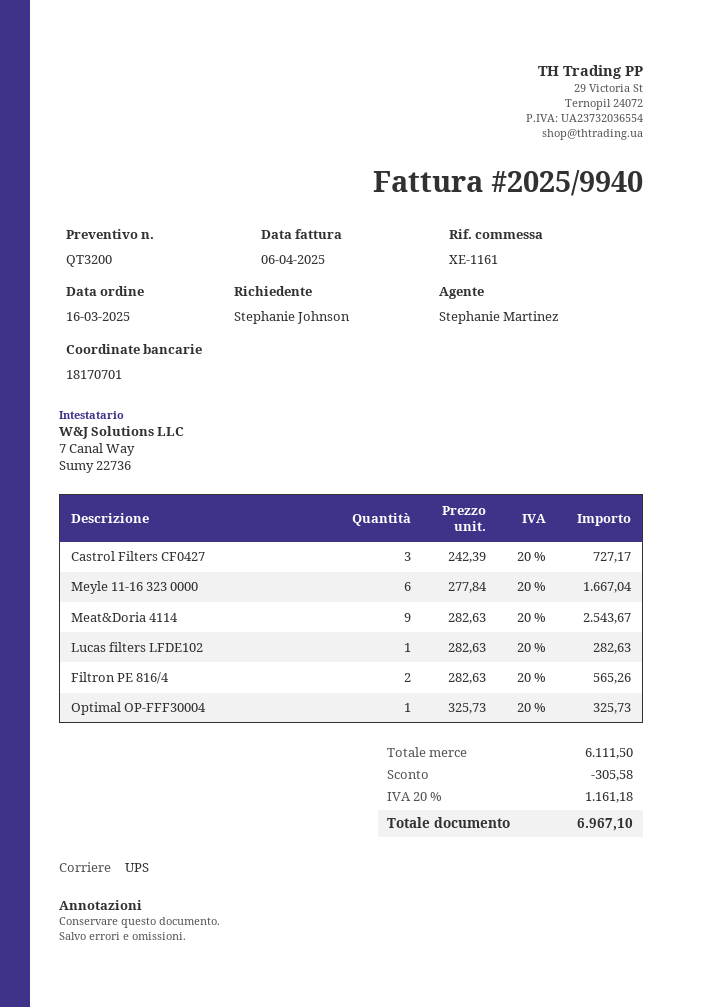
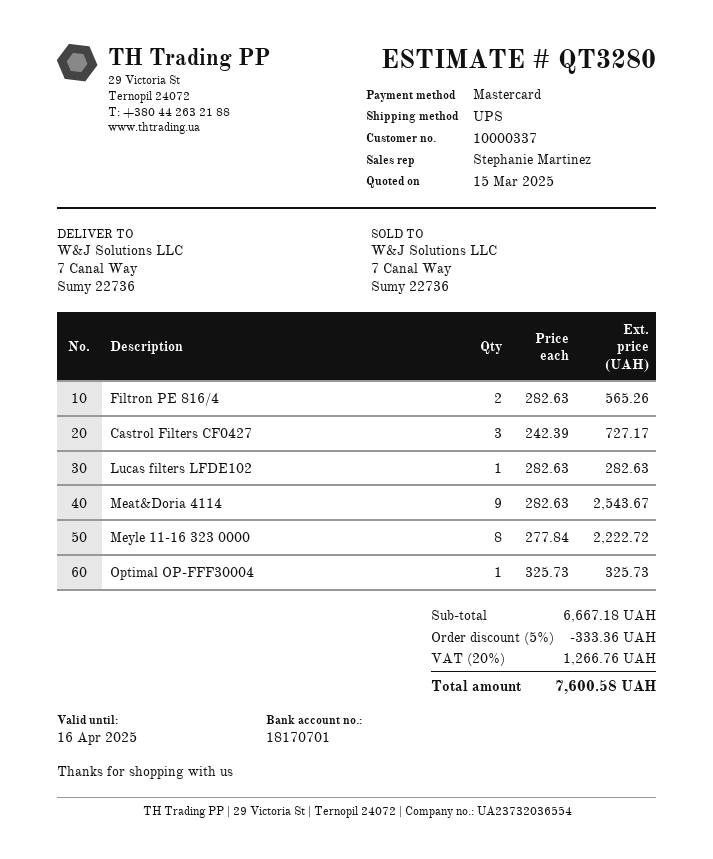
quote number: QT3200 -> QT3280
Meyle 11-16 323 0000: 6 x 277.84 = 1667.04 -> 8 x 277.84 = 2222.72
subtotal: 6111.50 -> 6667.18
discount: 305.58 -> 333.36
tax: 20% = 1161.18 -> 20% = 1266.76
total: 6967.10 -> 7600.58

